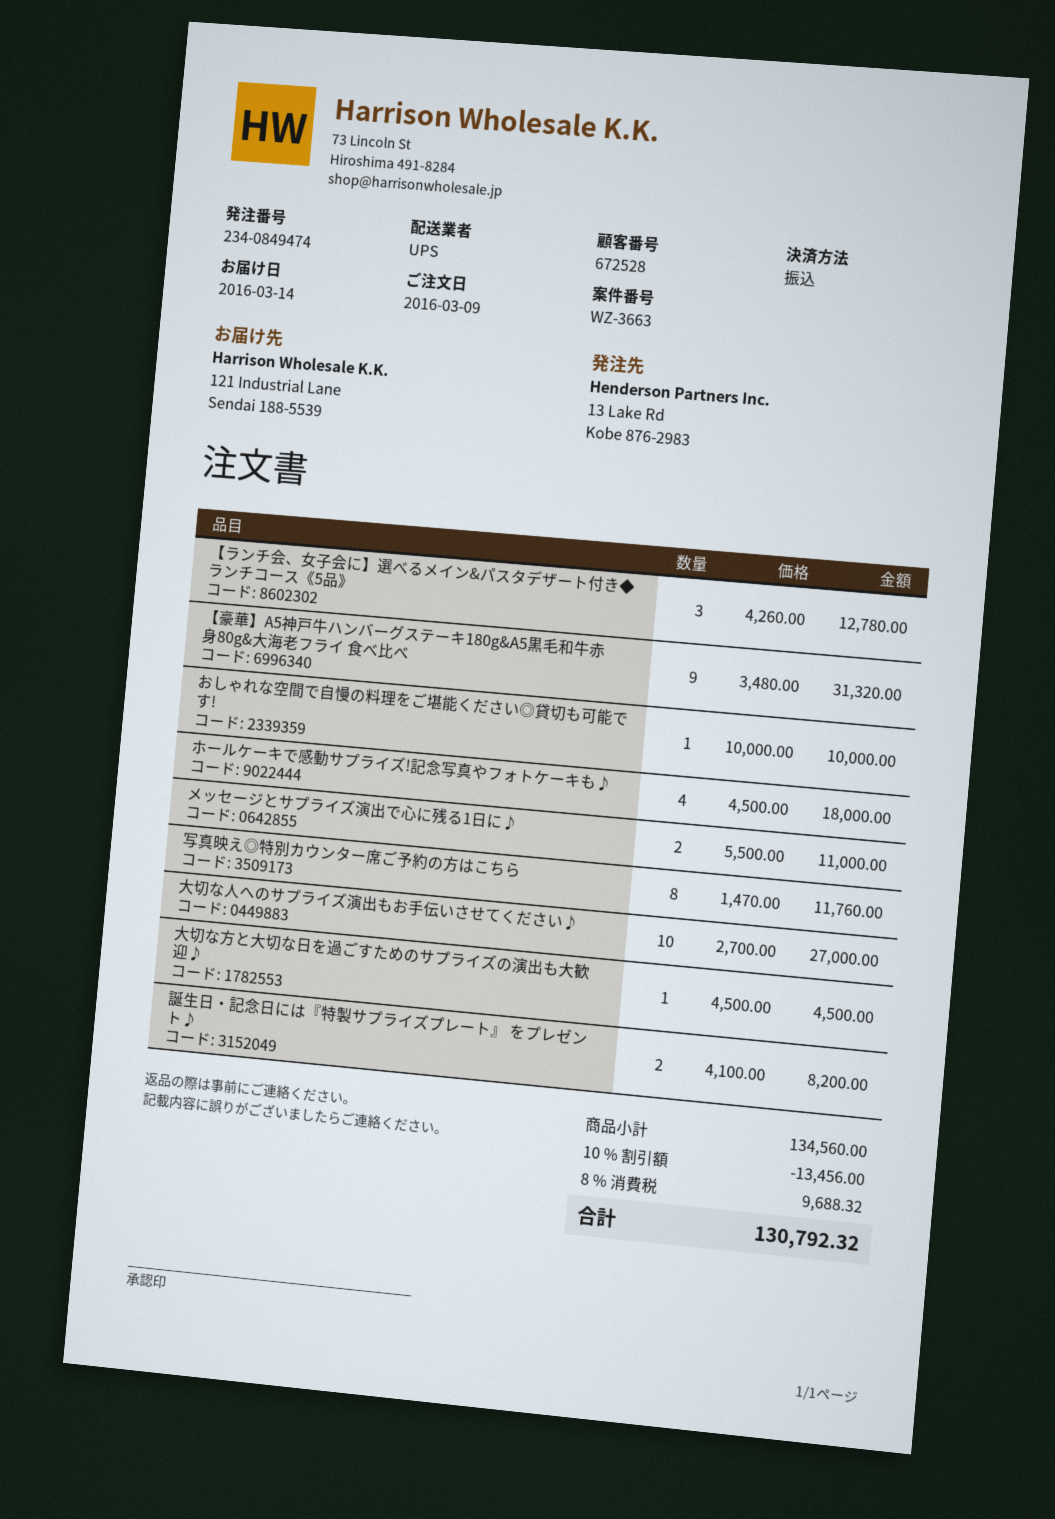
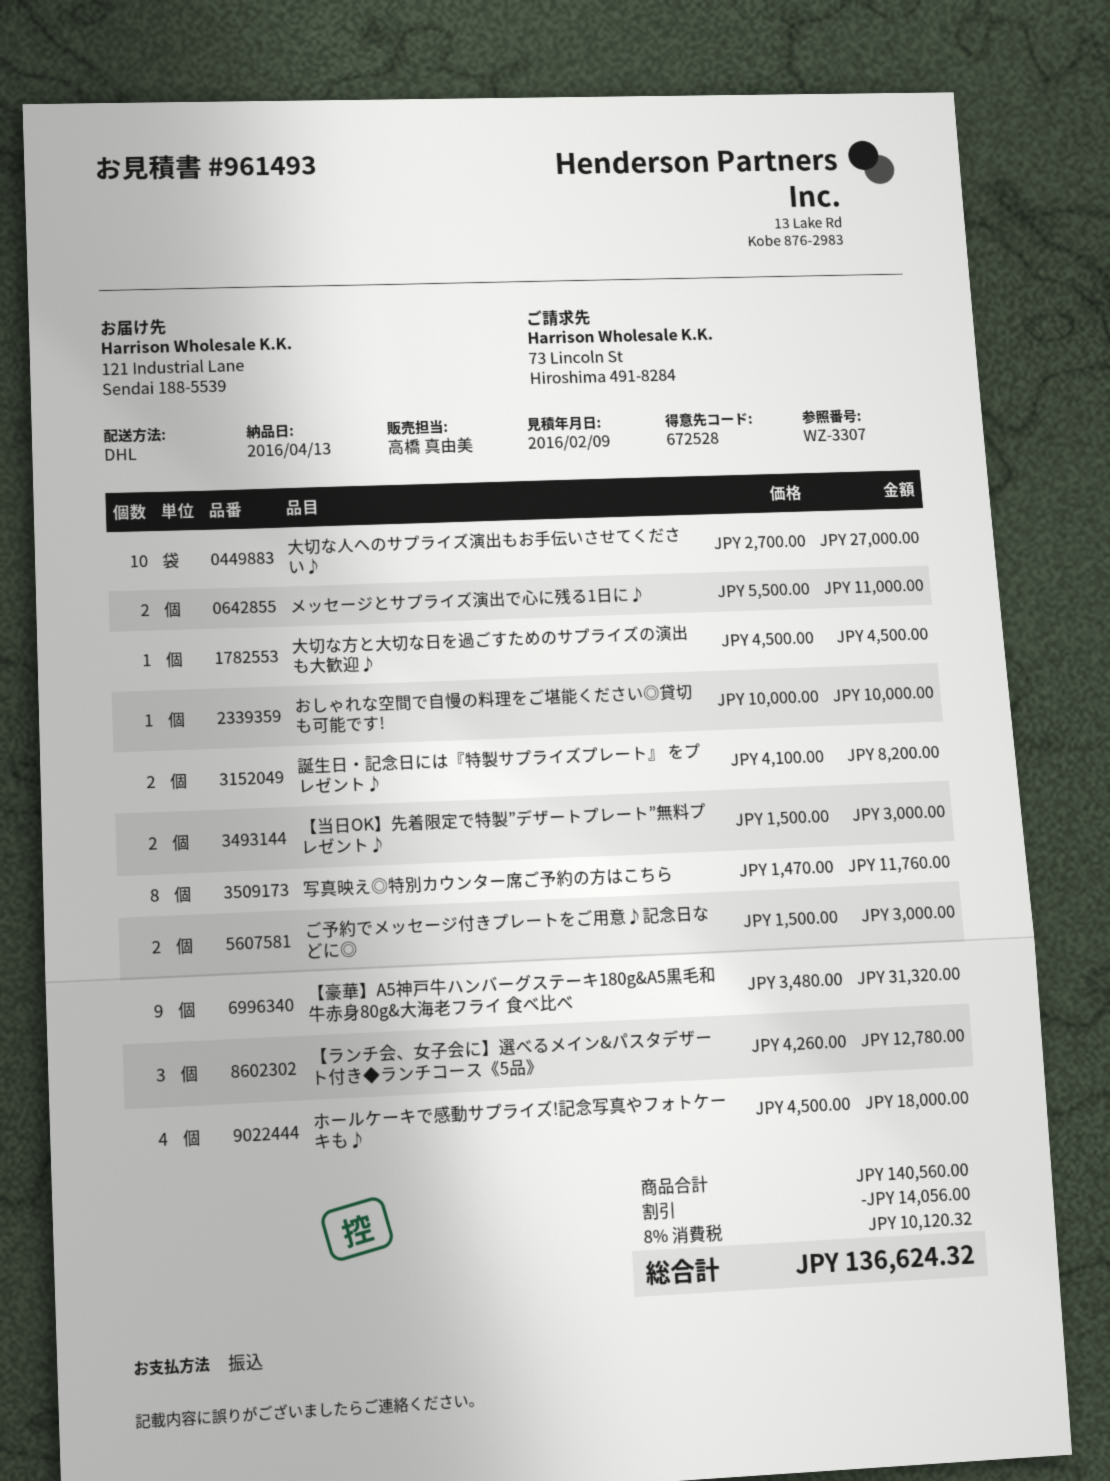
delivery date: 2016-03-14 -> 2016-04-13
reference: WZ-3663 -> WZ-3307
shipping method: UPS -> DHL
【当日OK】先着限定で特製”デザートプレート”無料プレゼント♪: none -> 2 x 1500.00 = 3000.00
ご予約でメッセージ付きプレートをご用意♪記念日などに◎: none -> 2 x 1500.00 = 3000.00
subtotal: 134560.00 -> 140560.00
discount: 13456.00 -> 14056.00
tax: 8% = 9688.32 -> 8% = 10120.32
total: 130792.32 -> 136624.32

